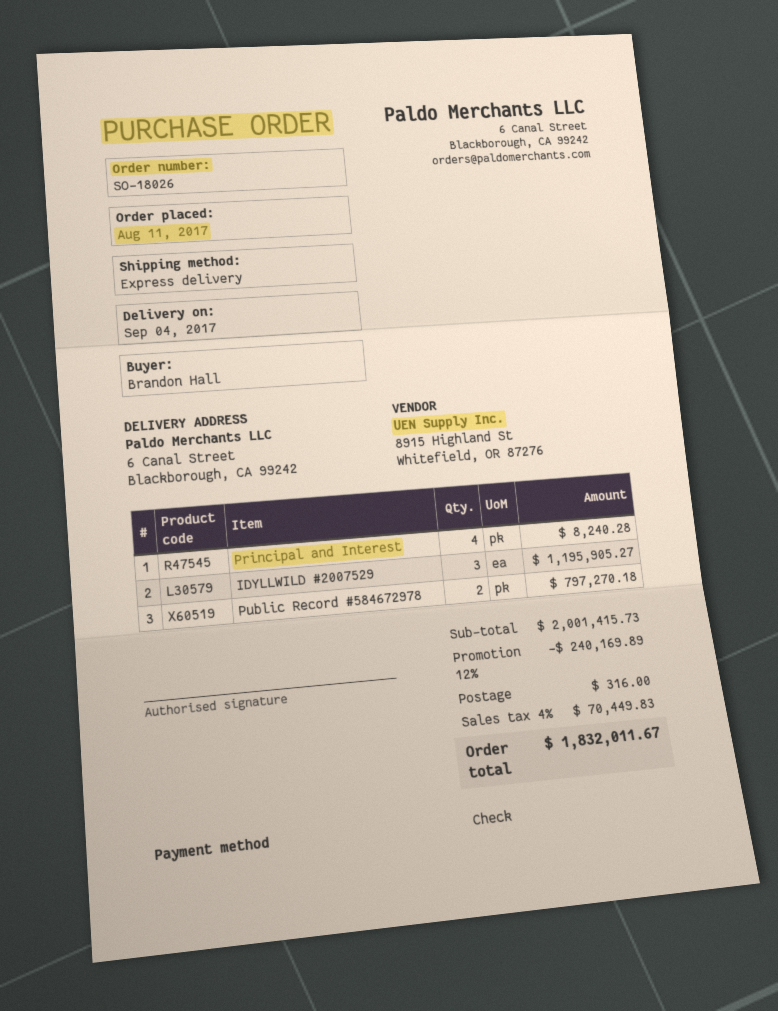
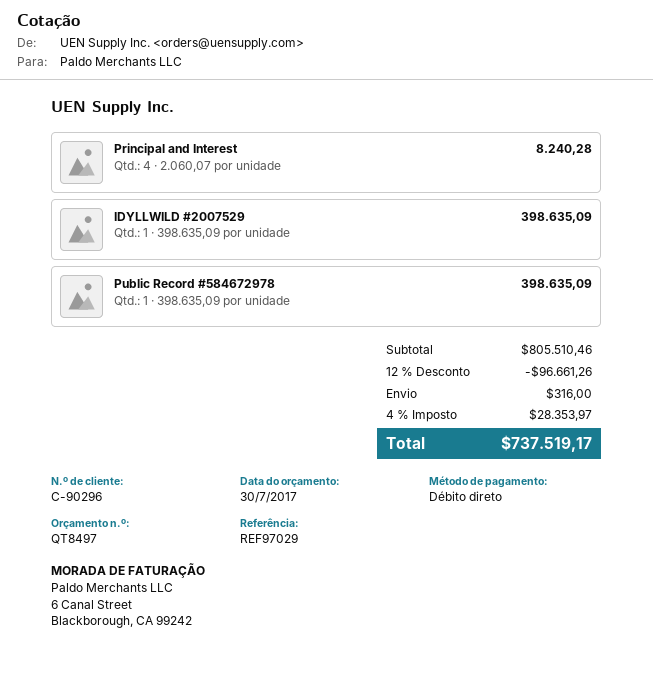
payment method: cheque -> direct debit
IDYLLWILD #2007529: 3 for 1195905.27 -> 1 for 398635.09
Public Record #584672978: 2 for 797270.18 -> 1 for 398635.09
subtotal: 2001415.73 -> 805510.46
discount: 12% = 240169.89 -> 12% = 96661.26
tax: 4% = 70449.83 -> 4% = 28353.97
total: 1832011.67 -> 737519.17

